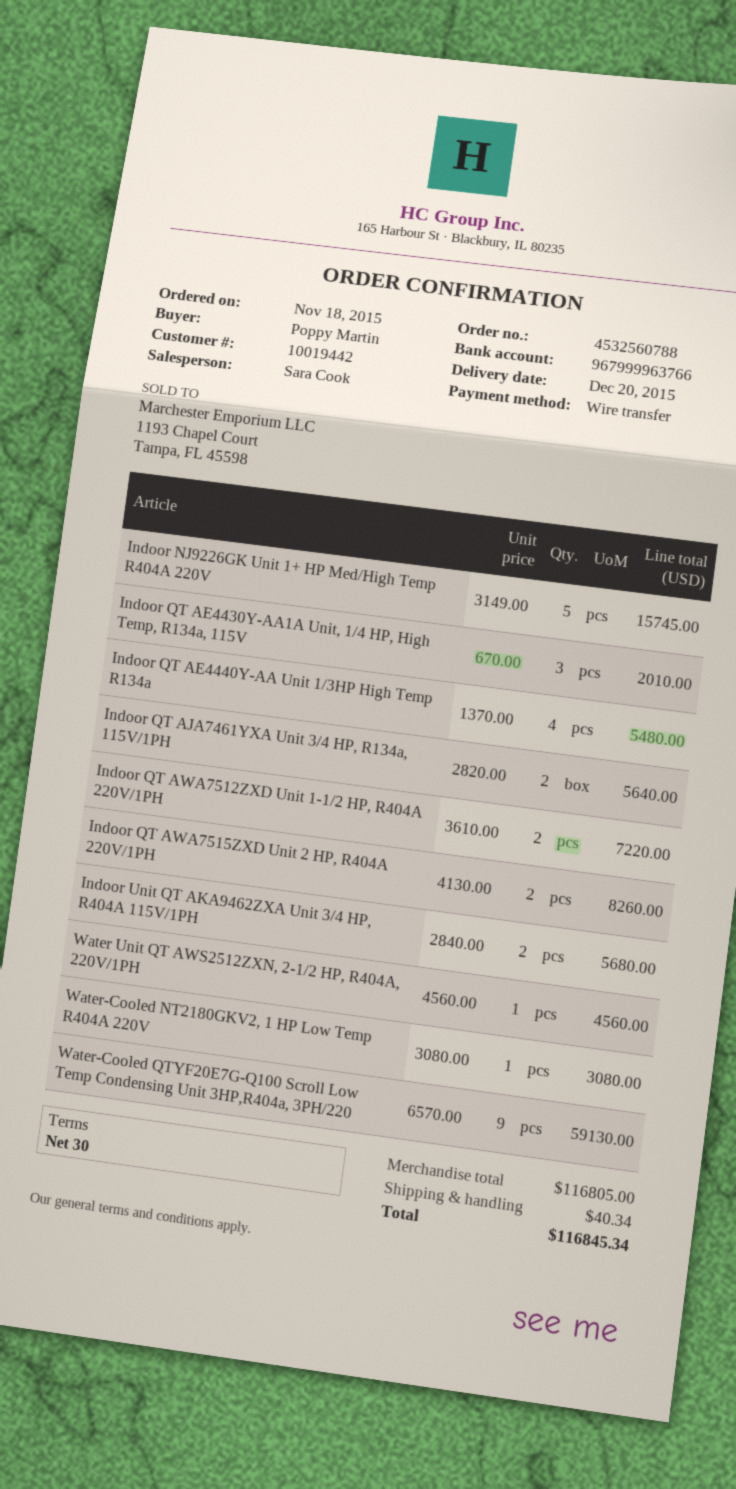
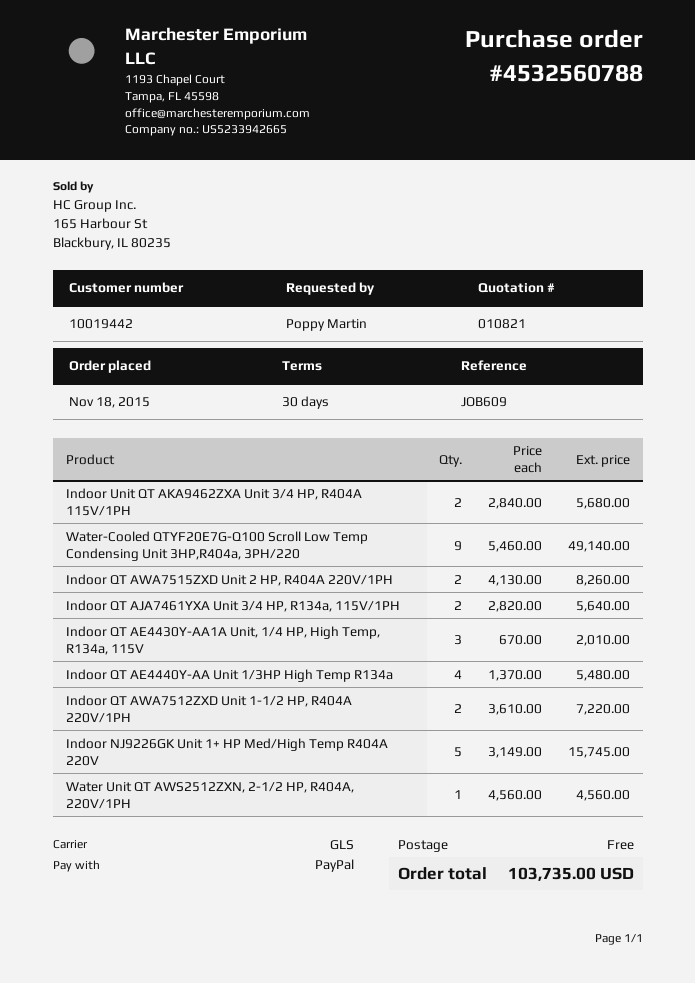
payment method: bank transfer -> PayPal
Water-Cooled NT2180GKV2, 1 HP Low Temp R404A 220V: 1 x 3080.00 = 3080.00 -> none
Water-Cooled QTYF20E7G-Q100 Scroll Low Temp Condensing Unit 3HP,R404a, 3PH/220: 9 x 6570.00 = 59130.00 -> 9 x 5460.00 = 49140.00
shipping: 40.34 -> 0.00
total: 116845.34 -> 103735.00

